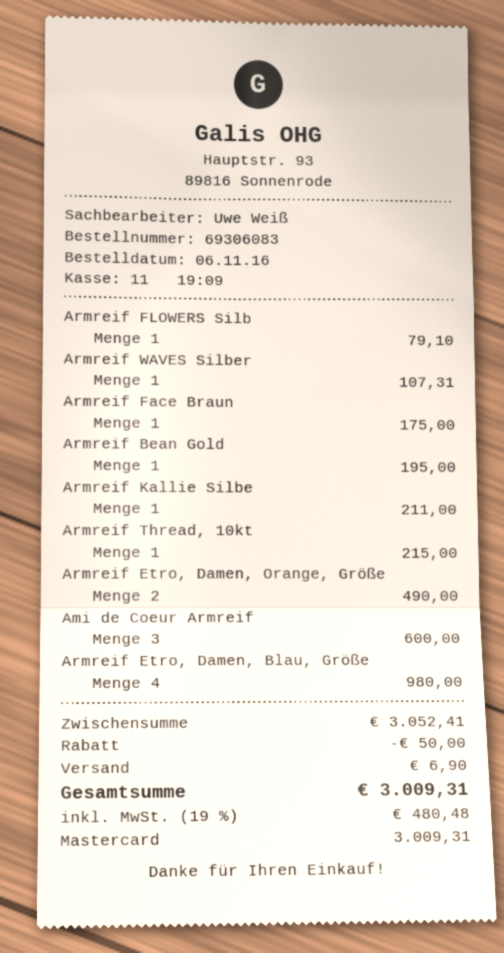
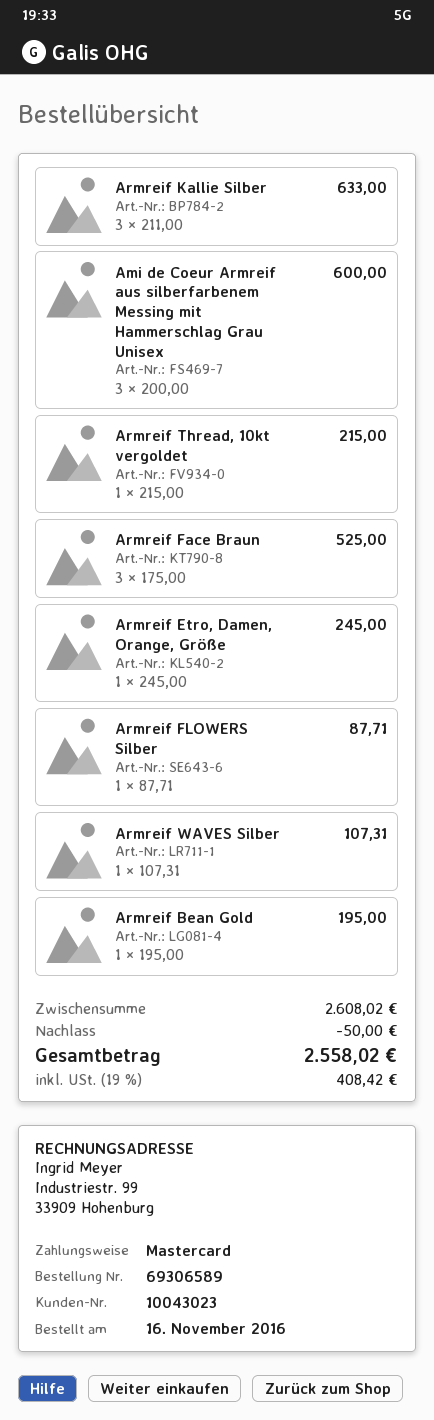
order number: 69306083 -> 69306589
order date: 2016-11-06 -> 2016-11-16
Armreif FLOWERS Silb: 1 for 79.10 -> 1 for 87.71
Armreif Face Braun: 1 for 175.00 -> 3 for 525.00
Armreif Kallie Silbe: 1 for 211.00 -> 3 for 633.00
Armreif Etro, Damen, Orange, Größe: 2 for 490.00 -> 1 for 245.00
Armreif Etro, Damen, Blau, Größe: 4 for 980.00 -> none
subtotal: 3052.41 -> 2608.02
shipping: 6.90 -> none
tax: 19% = 480.48 -> 19% = 408.42
total: 3009.31 -> 2558.02

